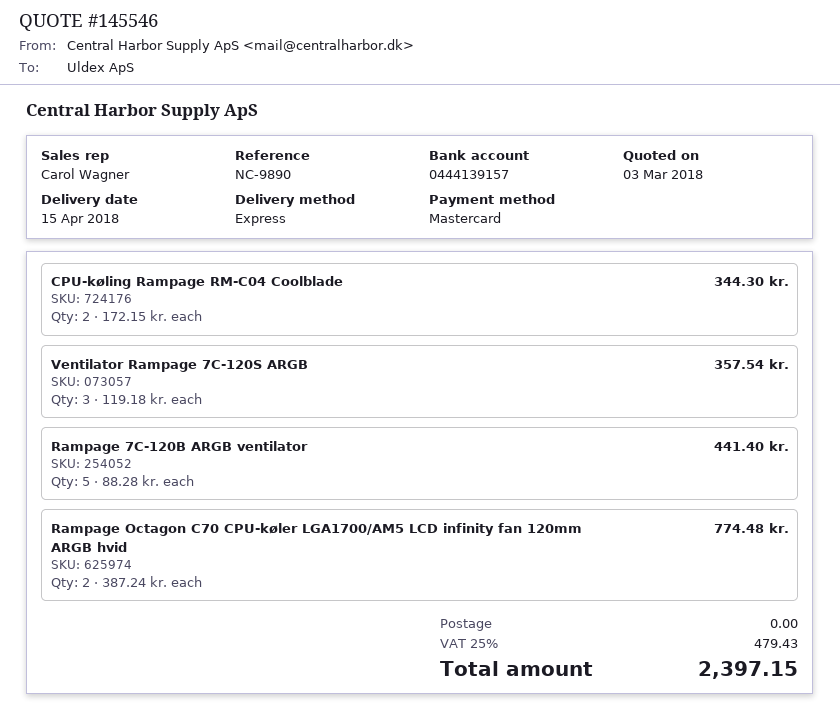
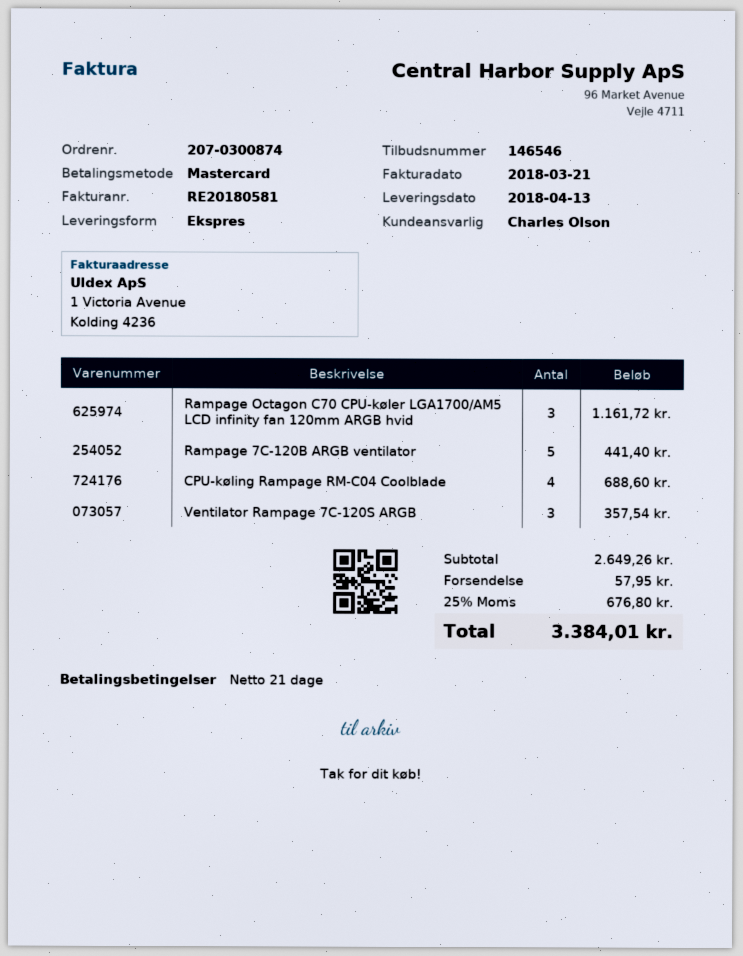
quote number: 145546 -> 146546
delivery date: 2018-04-15 -> 2018-04-13
sales rep: Carol Wagner -> Charles Olson
CPU-køling Rampage RM-C04 Coolblade: 2 for 344.30 -> 4 for 688.60
Rampage Octagon C70 CPU-køler LGA1700/AM5 LCD infinity fan 120mm ARGB hvid: 2 for 774.48 -> 3 for 1161.72
shipping: 0.00 -> 57.95
tax: 25% = 479.43 -> 25% = 676.80
total: 2397.15 -> 3384.01

